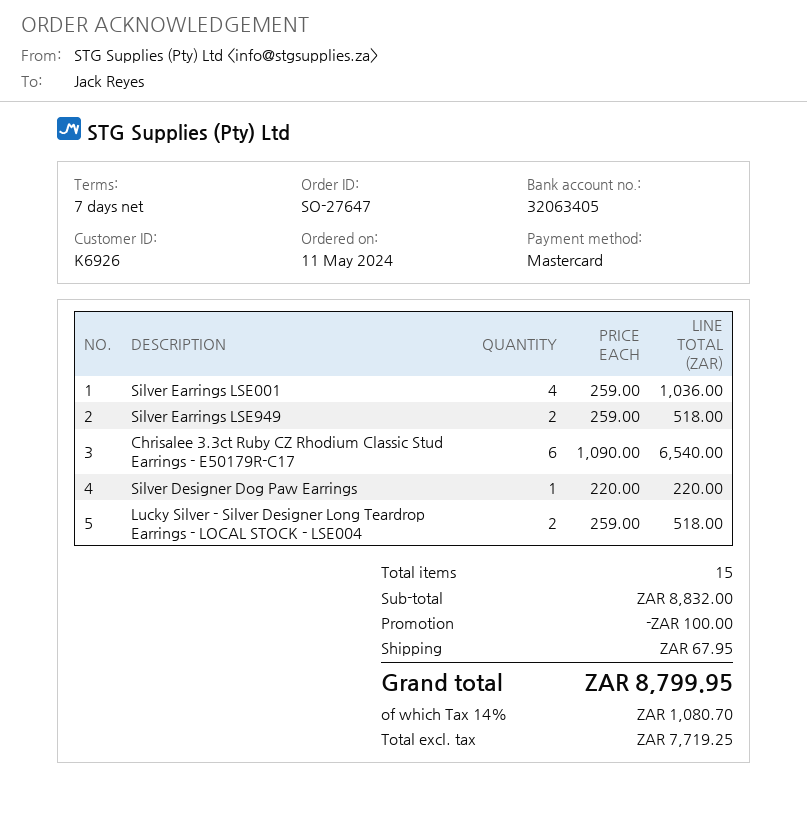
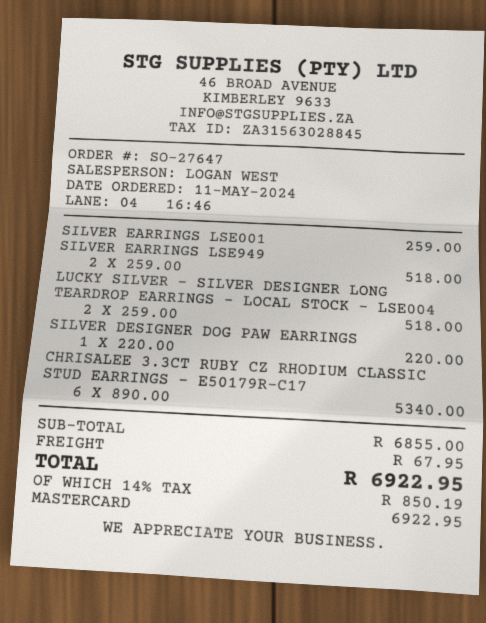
Silver Earrings LSE001: 4 x 259.00 = 1036.00 -> 1 x 259.00 = 259.00
Chrisalee 3.3ct Ruby CZ Rhodium Classic Stud Earrings - E50179R-C17: 6 x 1090.00 = 6540.00 -> 6 x 890.00 = 5340.00
subtotal: 8832.00 -> 6855.00
discount: 100.00 -> none
tax: 14% = 1080.70 -> 14% = 850.19
total: 8799.95 -> 6922.95

